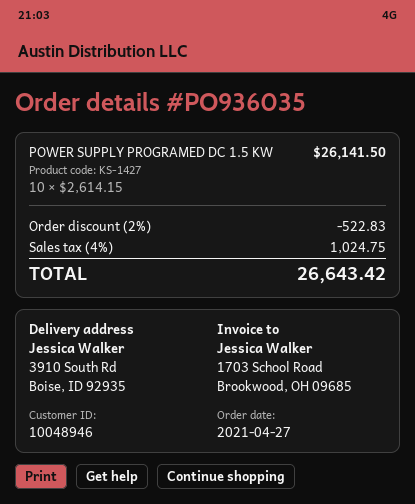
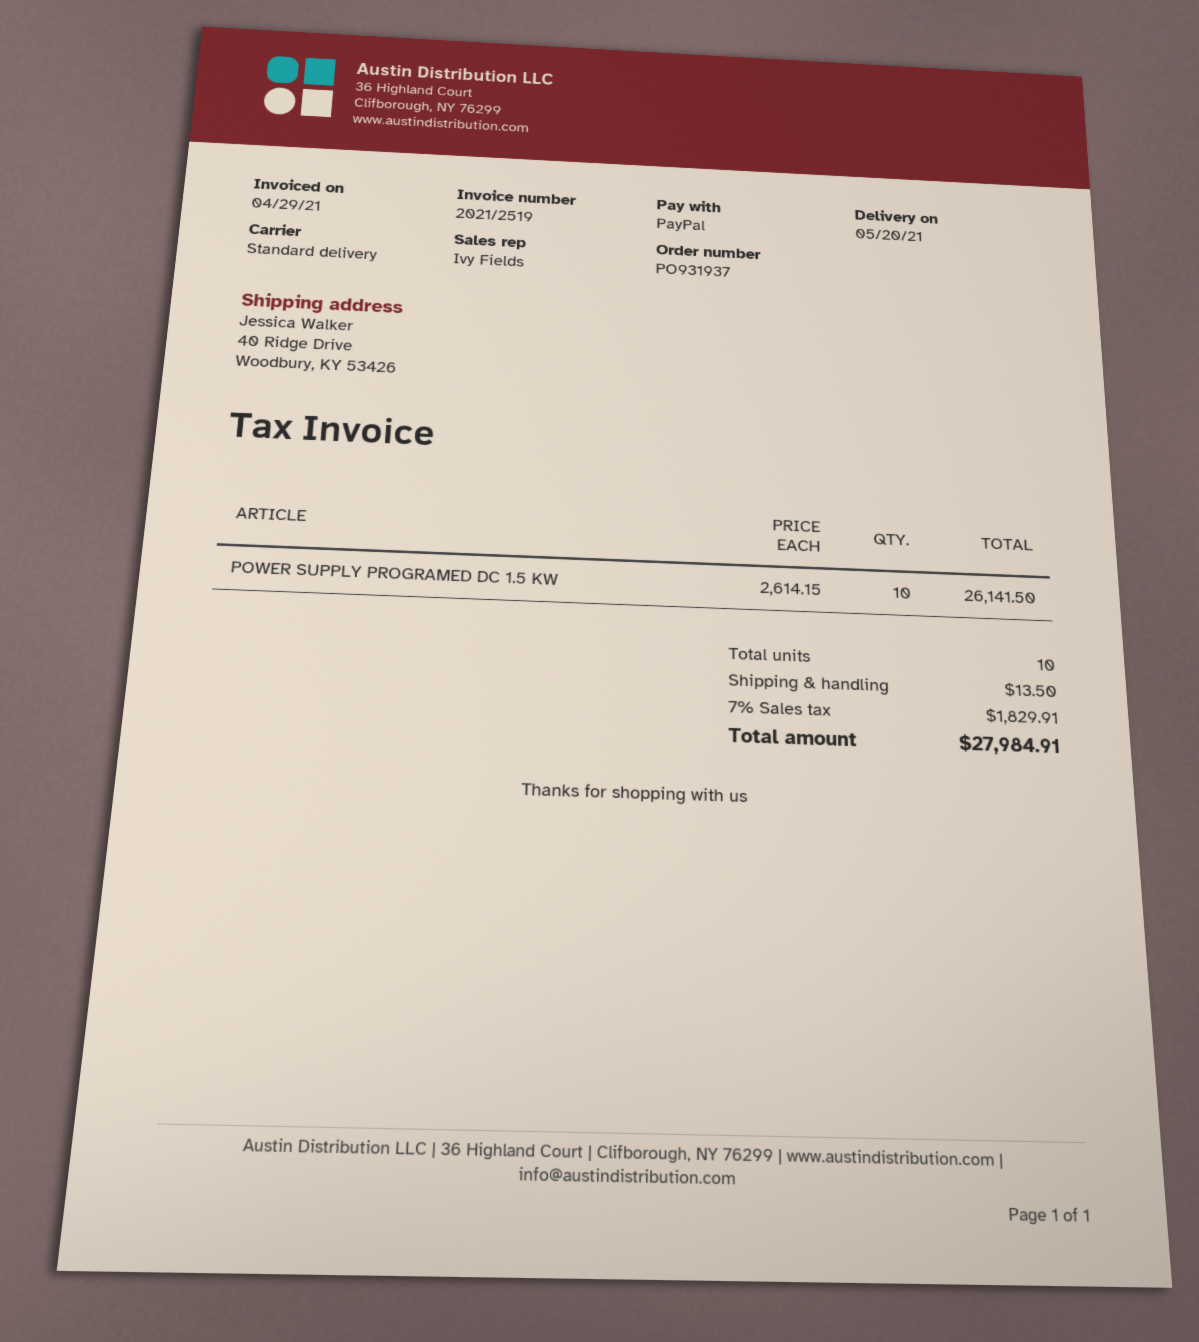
order number: PO936035 -> PO931937
ship to: 3910 South Rd, Boise, ID 92935 -> 40 Ridge Drive, Woodbury, KY 53426
discount: 2% = 522.83 -> none
shipping: none -> 13.50
tax: 4% = 1024.75 -> 7% = 1829.91
total: 26643.42 -> 27984.91

